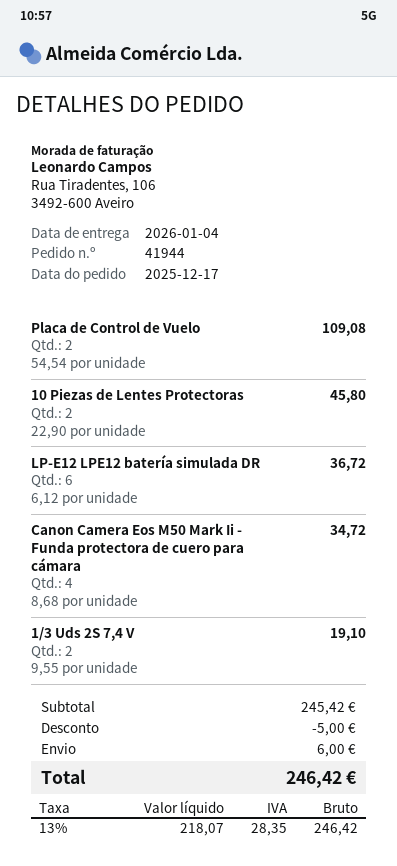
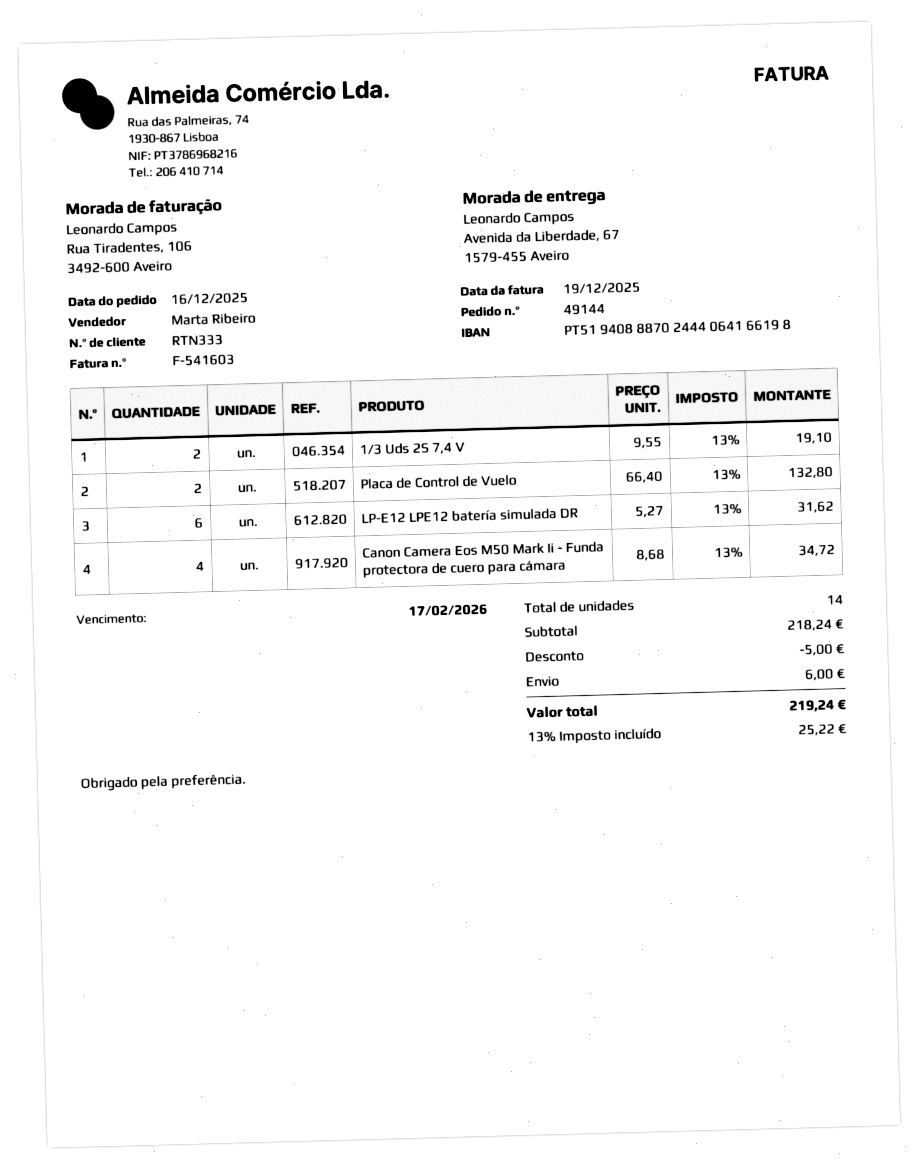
order number: 41944 -> 49144
order date: 2025-12-17 -> 2025-12-16
Placa de Control de Vuelo: 2 x 54.54 = 109.08 -> 2 x 66.40 = 132.80
10 Piezas de Lentes Protectoras: 2 x 22.90 = 45.80 -> none
LP-E12 LPE12 batería simulada DR: 6 x 6.12 = 36.72 -> 6 x 5.27 = 31.62
subtotal: 245.42 -> 218.24
tax: 13% = 28.35 -> 13% = 25.22
total: 246.42 -> 219.24

